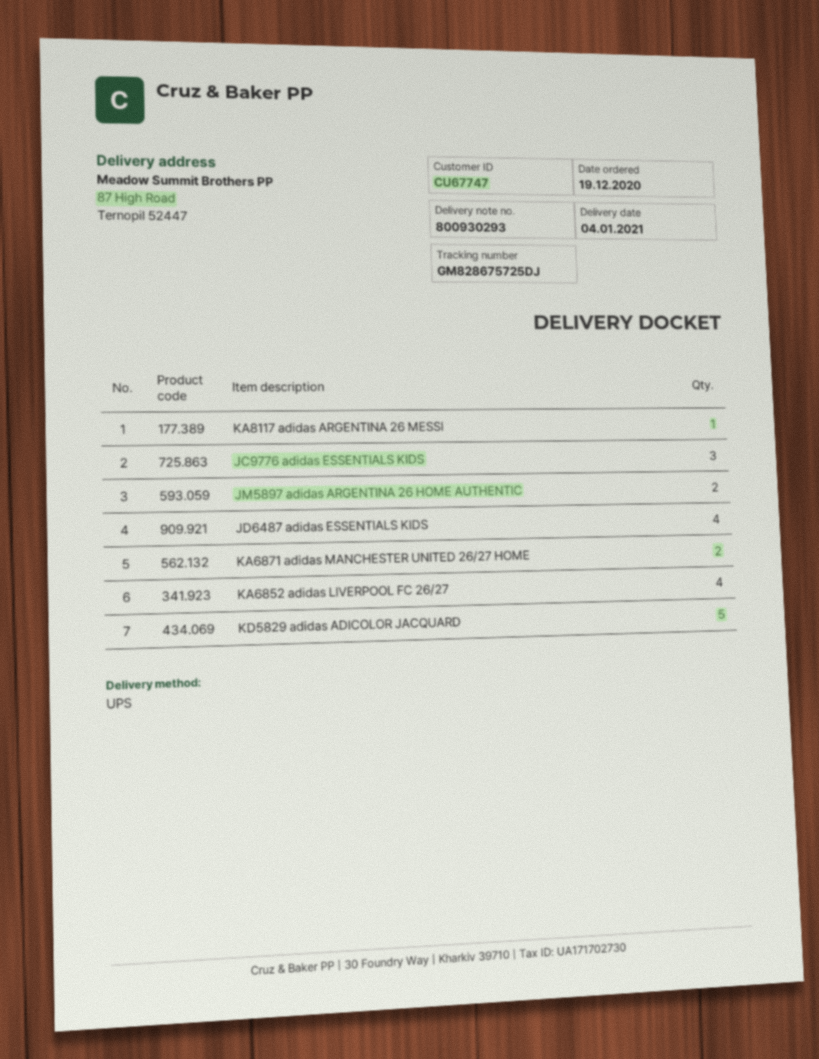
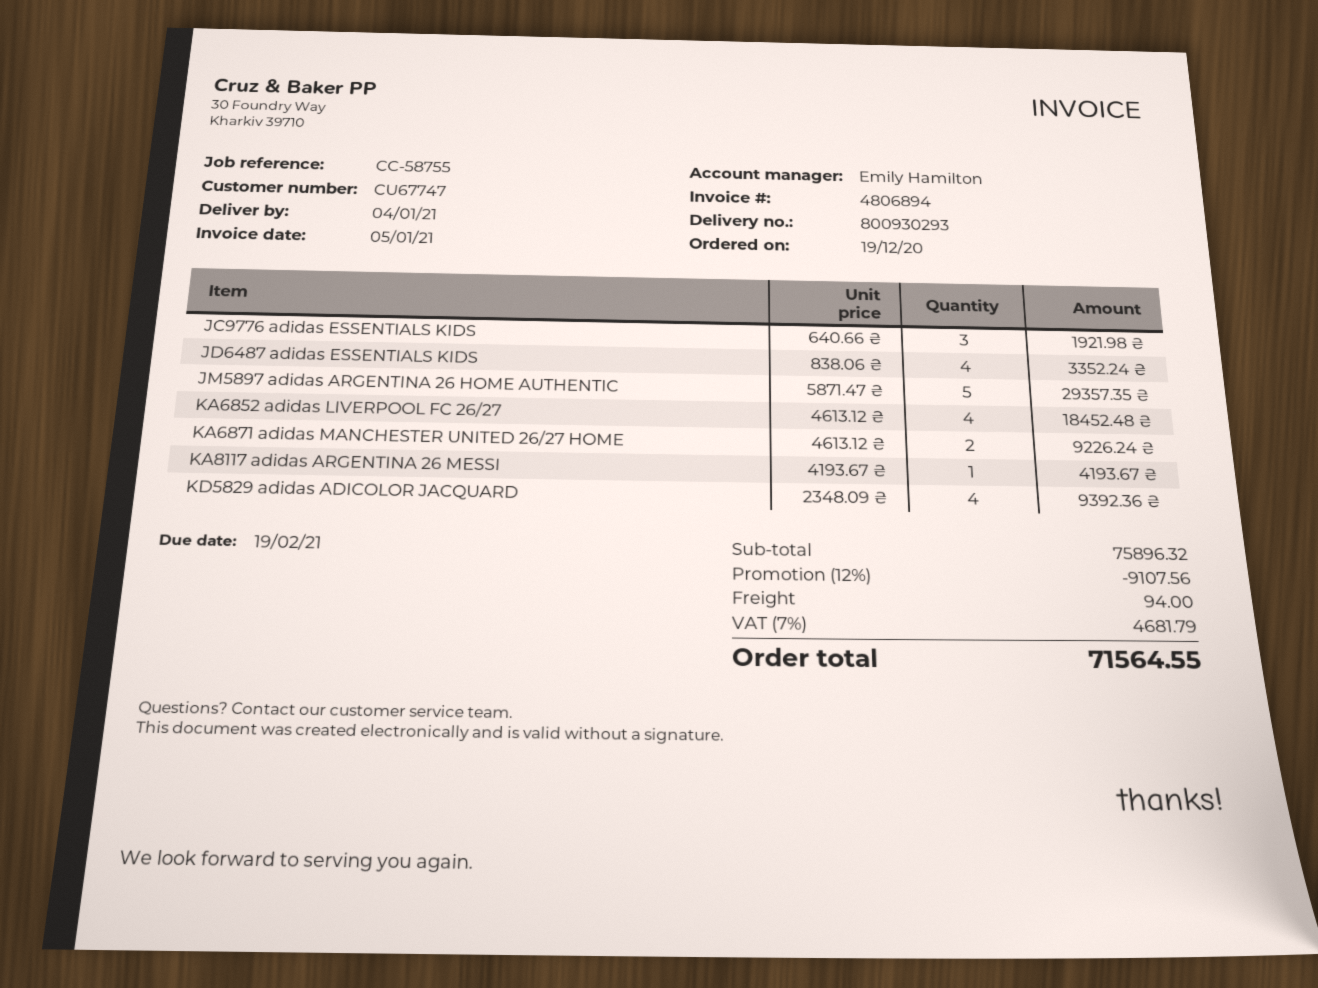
JM5897 adidas ARGENTINA 26 HOME AUTHENTIC: 2 -> 5
KD5829 adidas ADICOLOR JACQUARD: 5 -> 4

